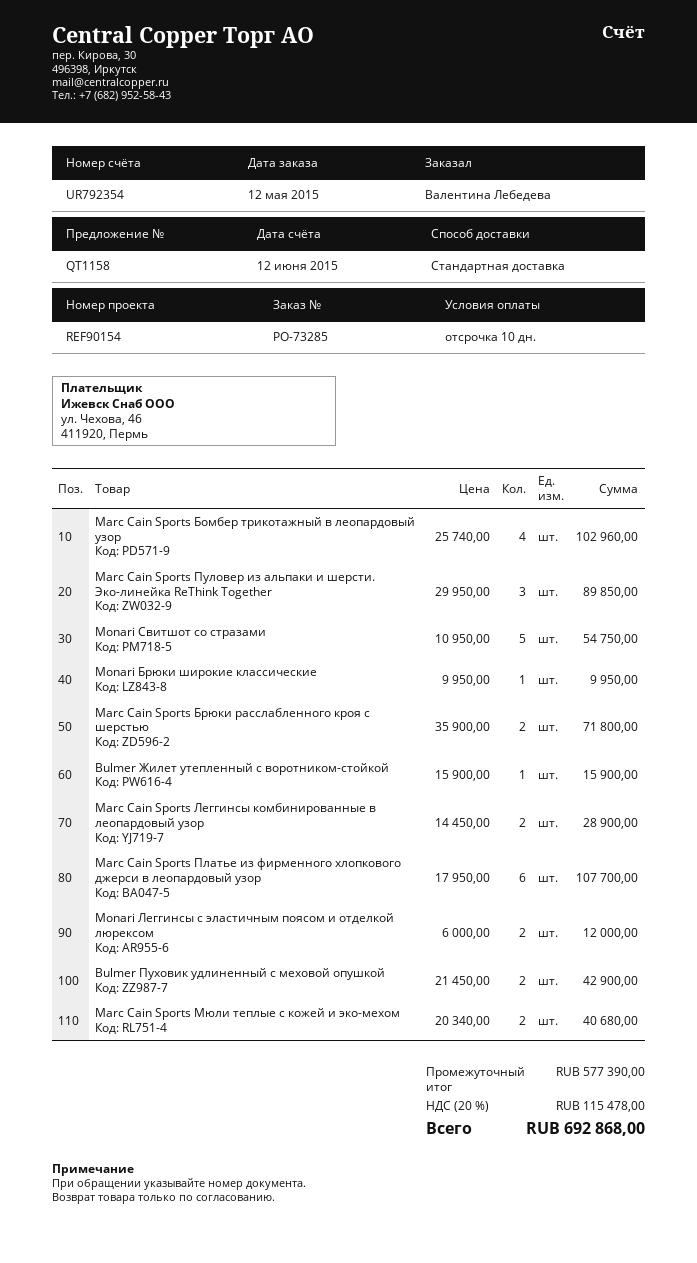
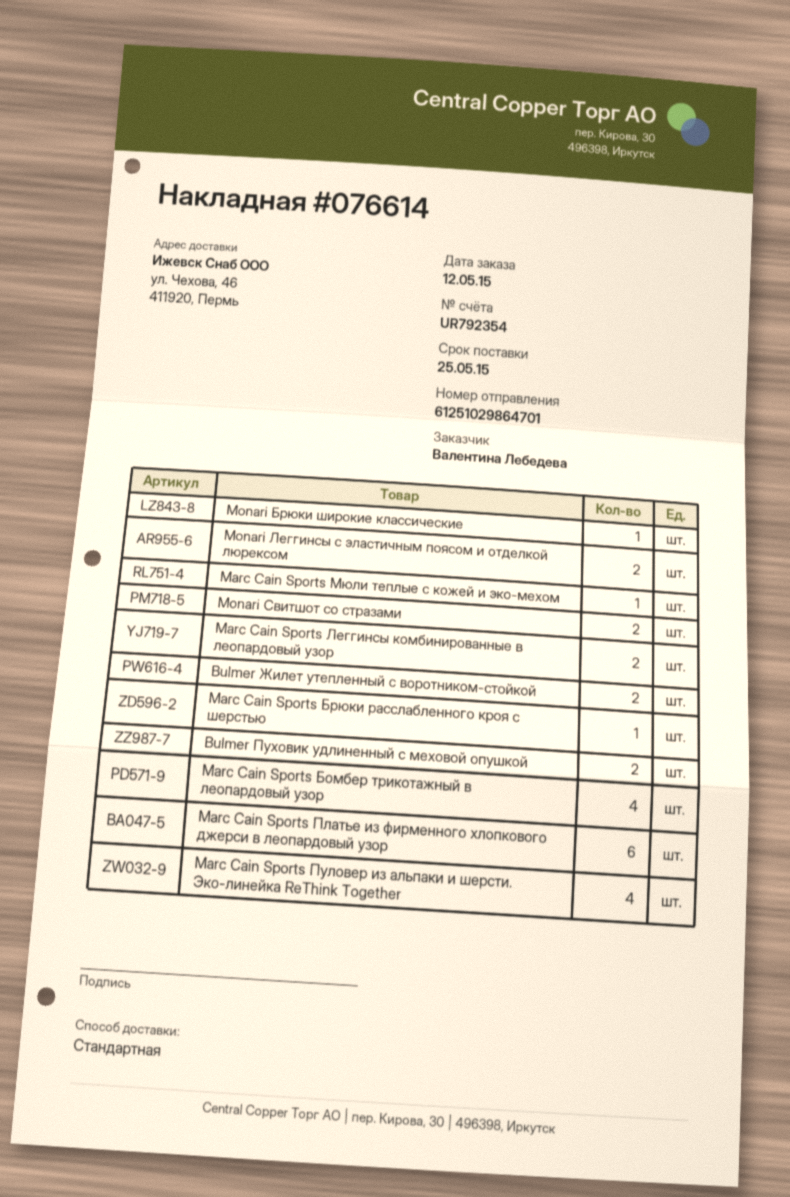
Marc Cain Sports Пуловер из альпаки и шерсти. Эко-линейка ReThink Together: 3 -> 4
Monari Свитшот со стразами: 5 -> 2
Marc Cain Sports Брюки расслабленного кроя с шерстью: 2 -> 1
Bulmer Жилет утепленный с воротником-стойкой: 1 -> 2
Marc Cain Sports Мюли теплые с кожей и эко-мехом: 2 -> 1

